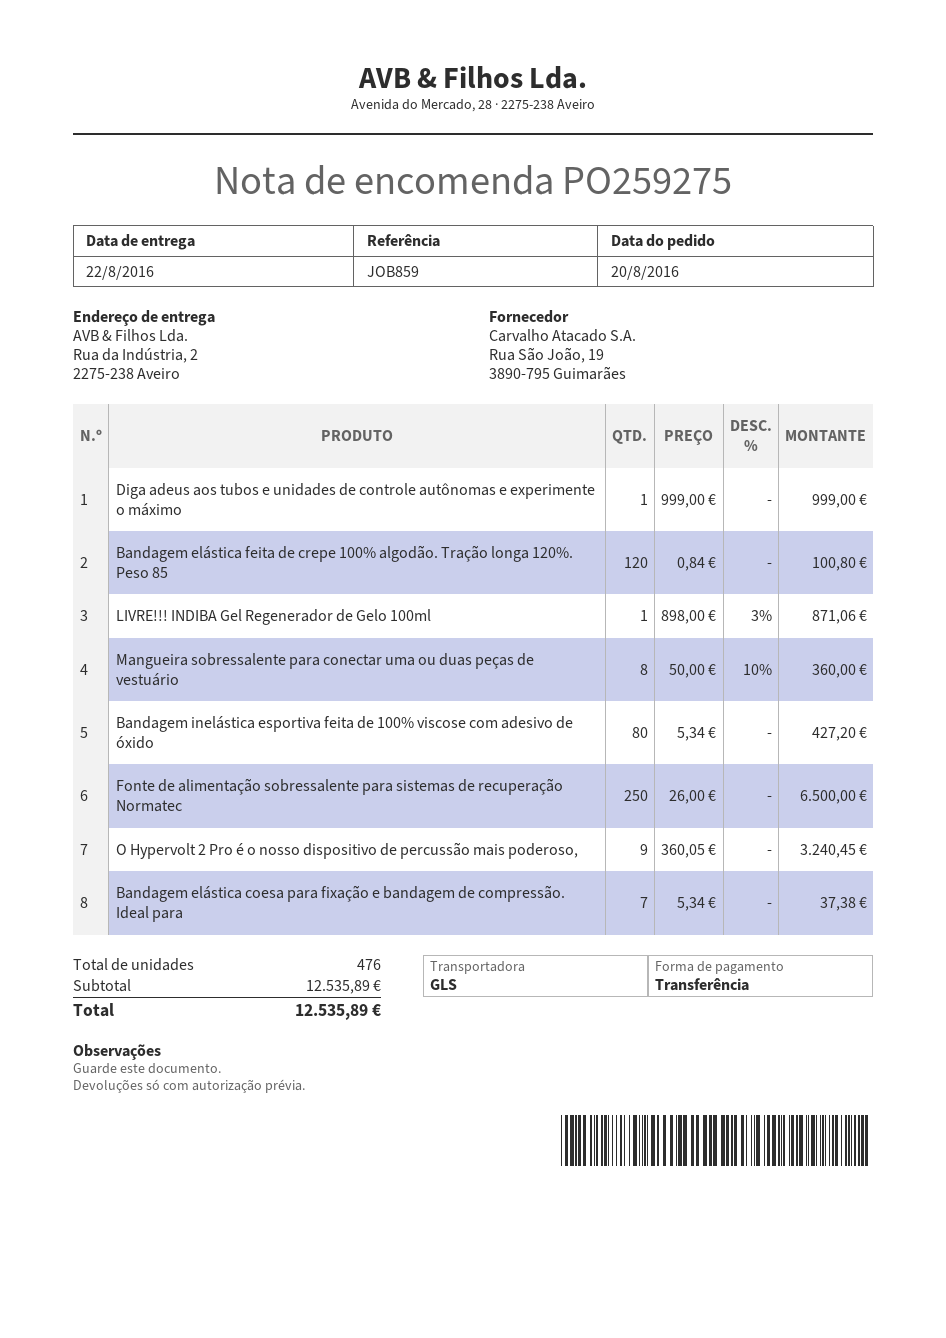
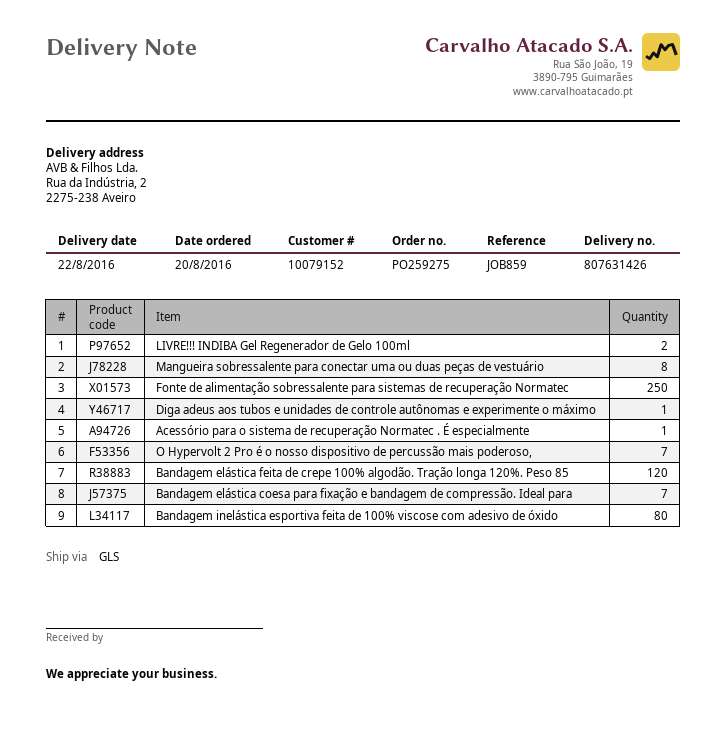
LIVRE!!! INDIBA Gel Regenerador de Gelo 100ml: 1 -> 2
O Hypervolt 2 Pro é o nosso dispositivo de percussão mais poderoso,: 9 -> 7
Acessório para o sistema de recuperação Normatec . É especialmente: none -> 1

